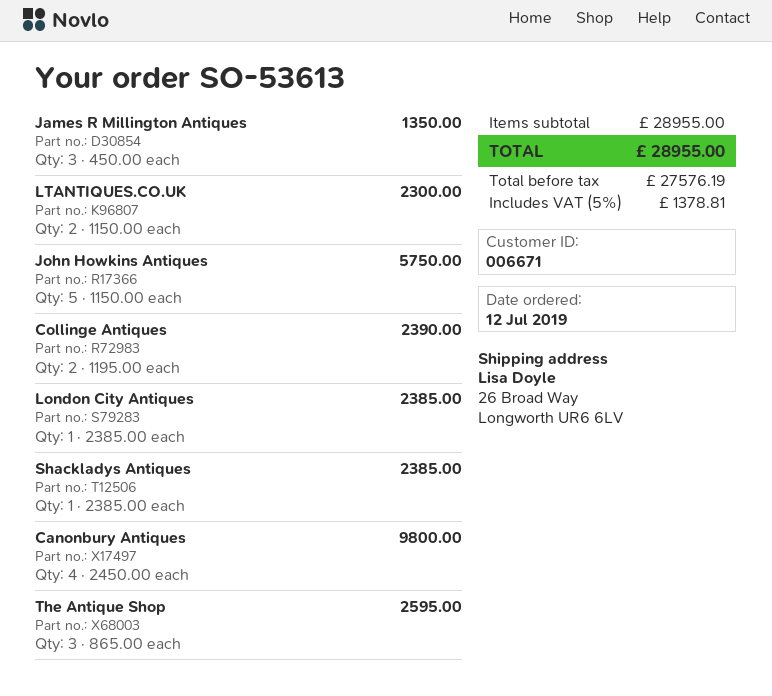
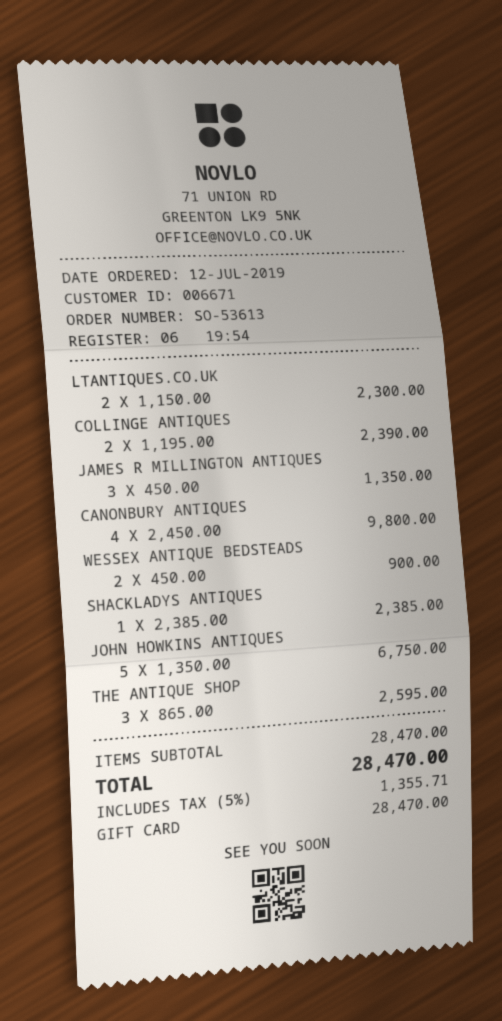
John Howkins Antiques: 5 x 1150.00 = 5750.00 -> 5 x 1350.00 = 6750.00
London City Antiques: 1 x 2385.00 = 2385.00 -> none
WESSEX ANTIQUE BEDSTEADS: none -> 2 x 450.00 = 900.00
subtotal: 28955.00 -> 28470.00
tax: 5% = 1378.81 -> 5% = 1355.71
total: 28955.00 -> 28470.00

